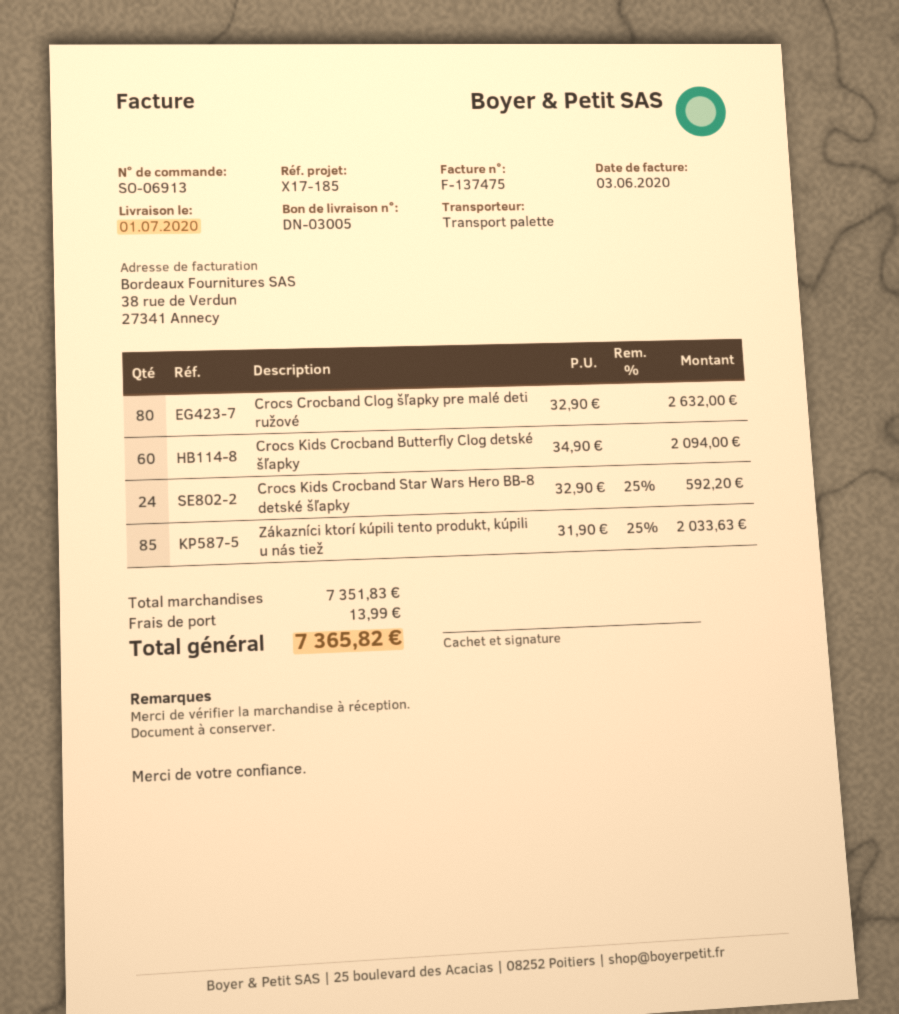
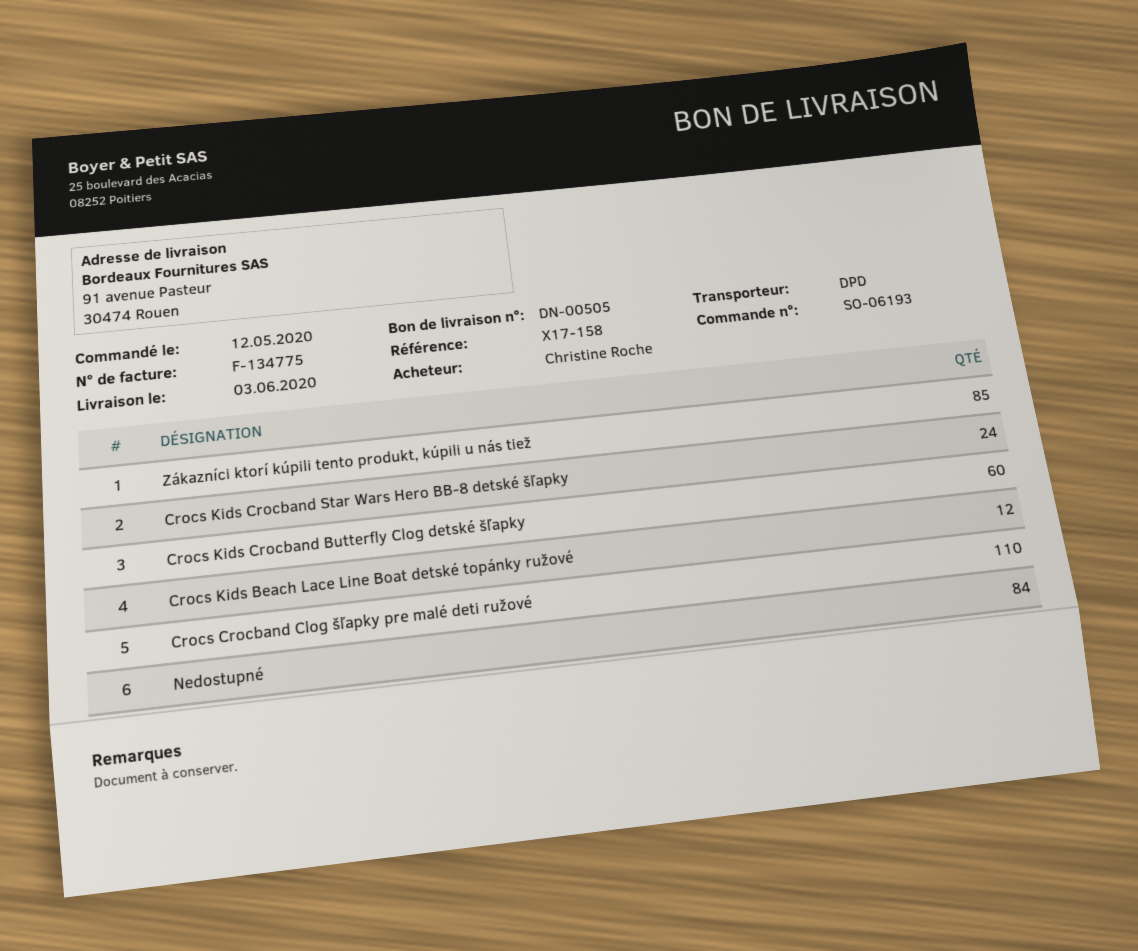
order number: SO-06913 -> SO-06193
delivery note number: DN-03005 -> DN-00505
delivery date: 2020-07-01 -> 2020-06-03
invoice number: F-137475 -> F-134775
reference: X17-185 -> X17-158
shipping method: pallet freight -> DPD
Crocs Crocband Clog šľapky pre malé deti ružové: 80 -> 110
Crocs Kids Beach Lace Line Boat detské topánky ružové: none -> 12
Nedostupné: none -> 84

